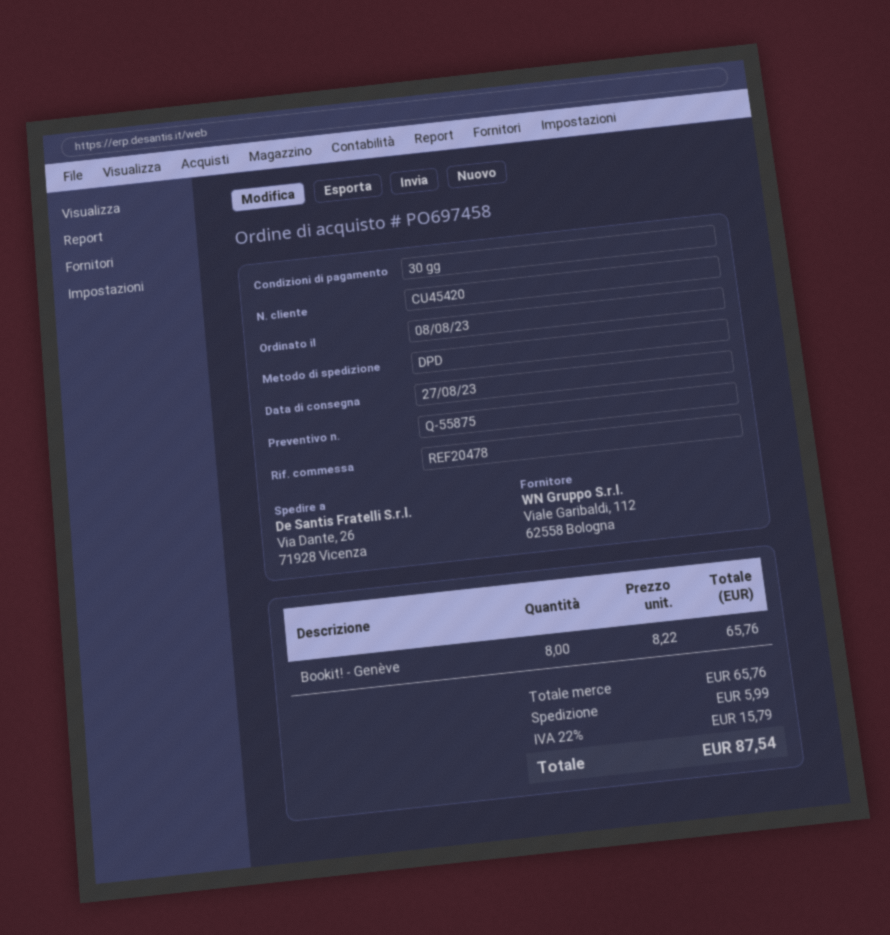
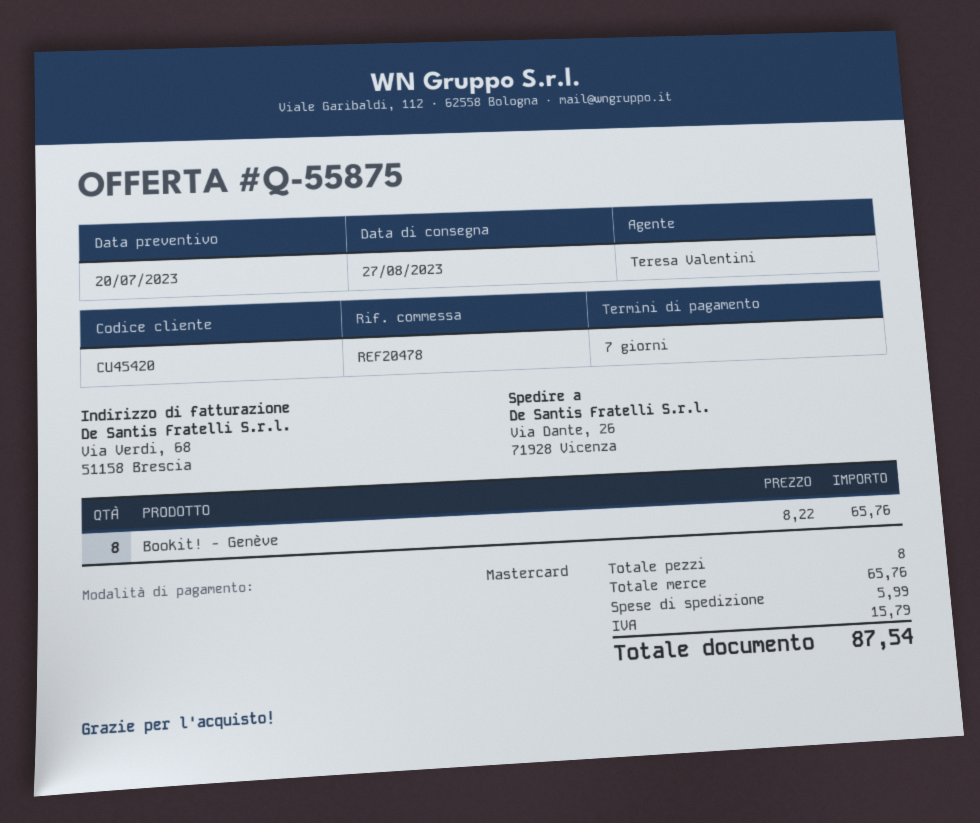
payment terms: 30 days -> 7 days

